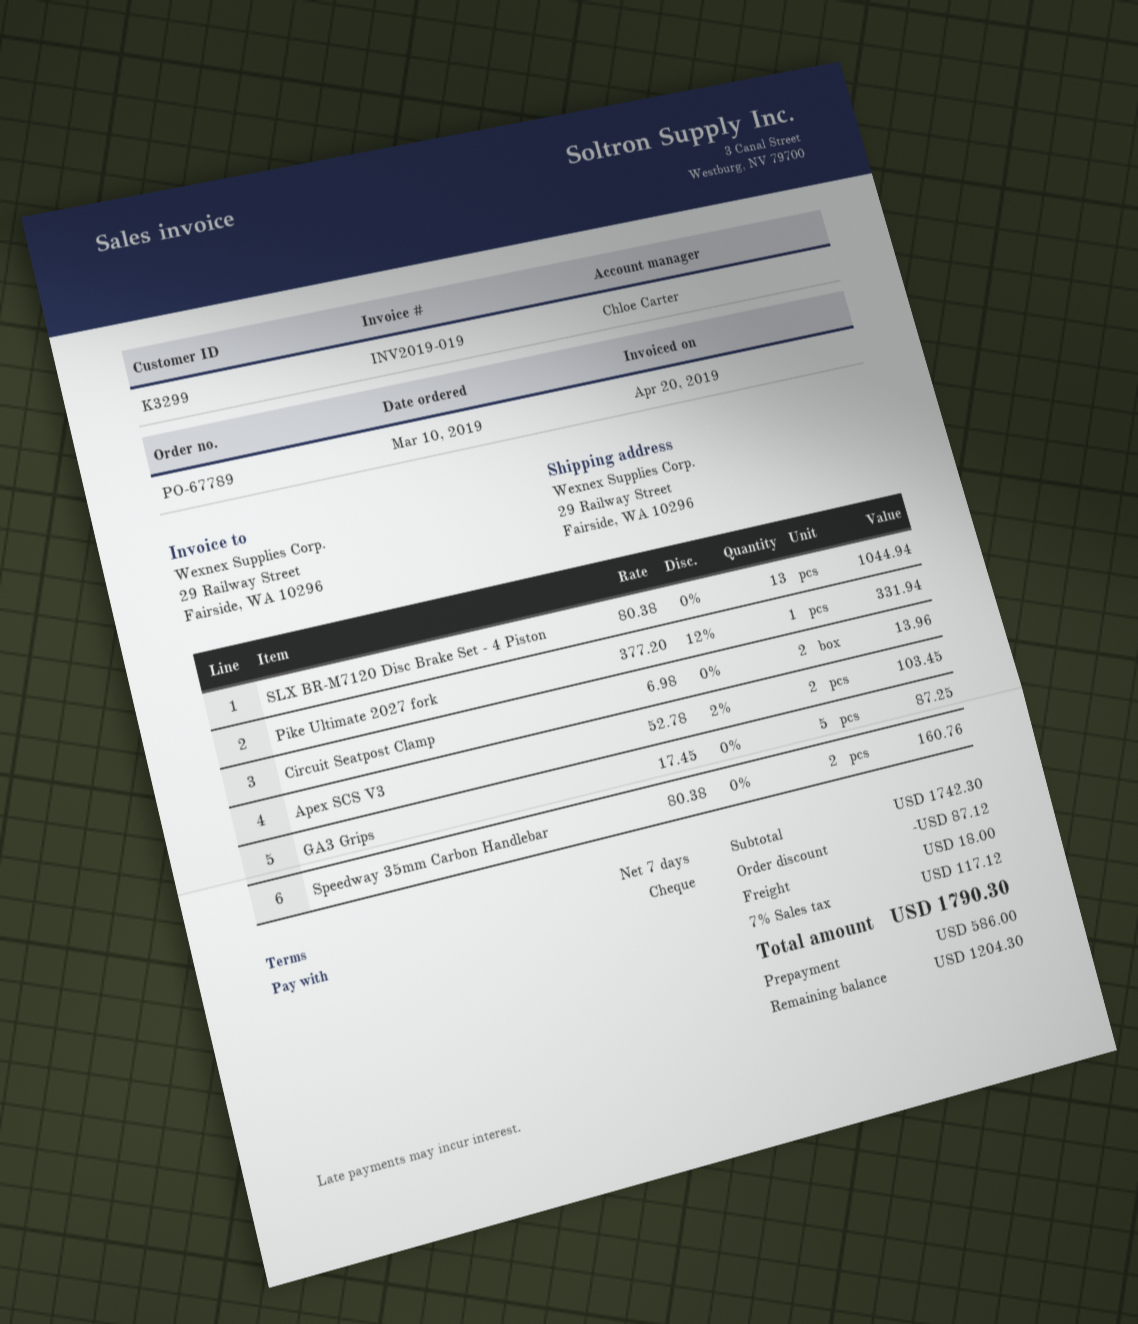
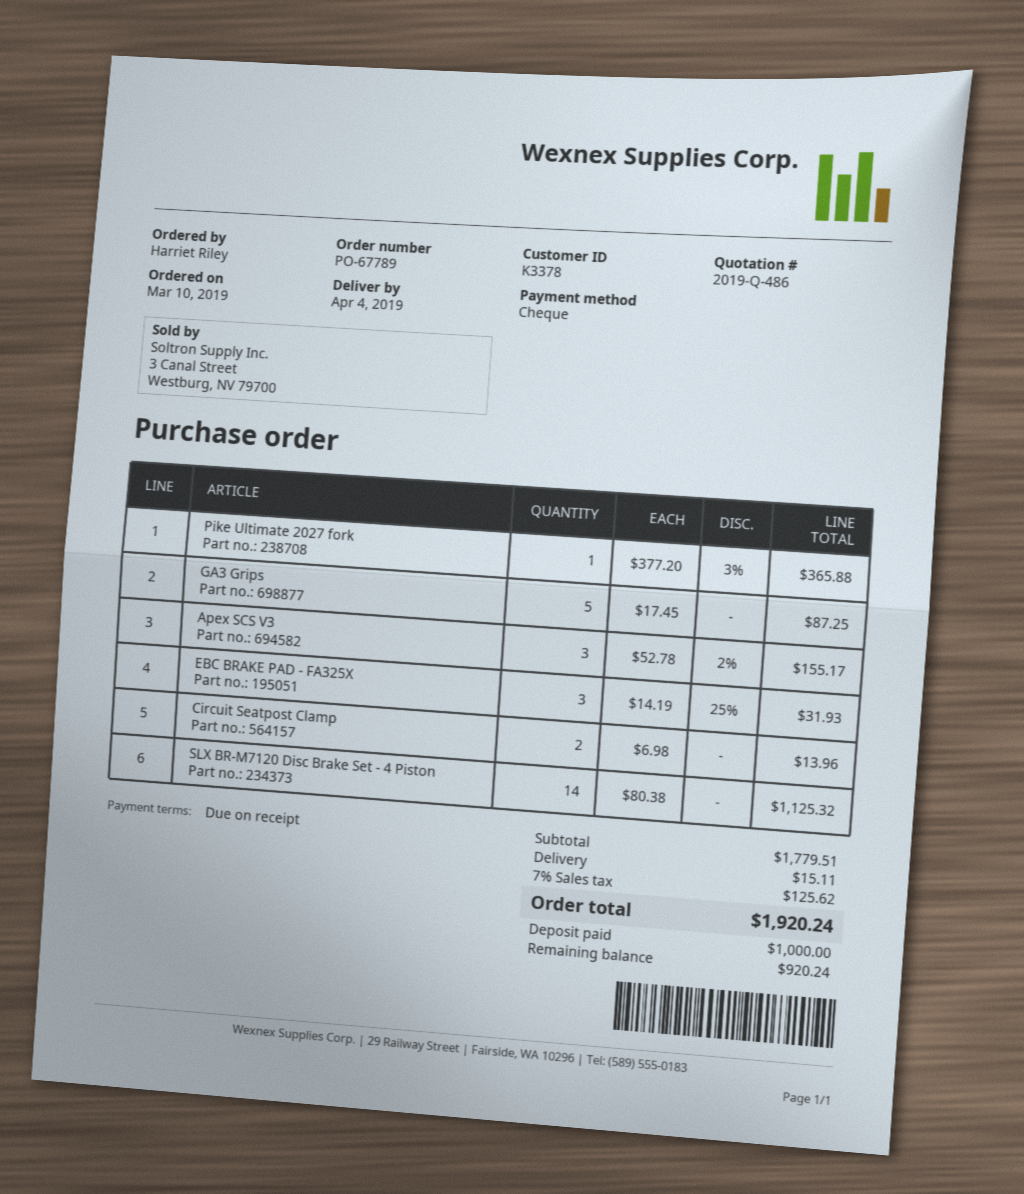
payment terms: 7 days -> on receipt
customer number: K3299 -> K3378
SLX BR-M7120 Disc Brake Set - 4 Piston: 13 x 80.38 = 1044.94 -> 14 x 80.38 = 1125.32
Pike Ultimate 2027 fork: 1 x 377.20 - 12% = 331.94 -> 1 x 377.20 - 3% = 365.88
Apex SCS V3: 2 x 52.78 - 2% = 103.45 -> 3 x 52.78 - 2% = 155.17
Speedway 35mm Carbon Handlebar: 2 x 80.38 = 160.76 -> none
EBC BRAKE PAD - FA325X: none -> 3 x 14.19 - 25% = 31.93
subtotal: 1742.30 -> 1779.51
discount: 87.12 -> none
shipping: 18.00 -> 15.11
tax: 7% = 117.12 -> 7% = 125.62
total: 1790.30 -> 1920.24
deposit: 586.00 -> 1000.00
balance: 1204.30 -> 920.24

